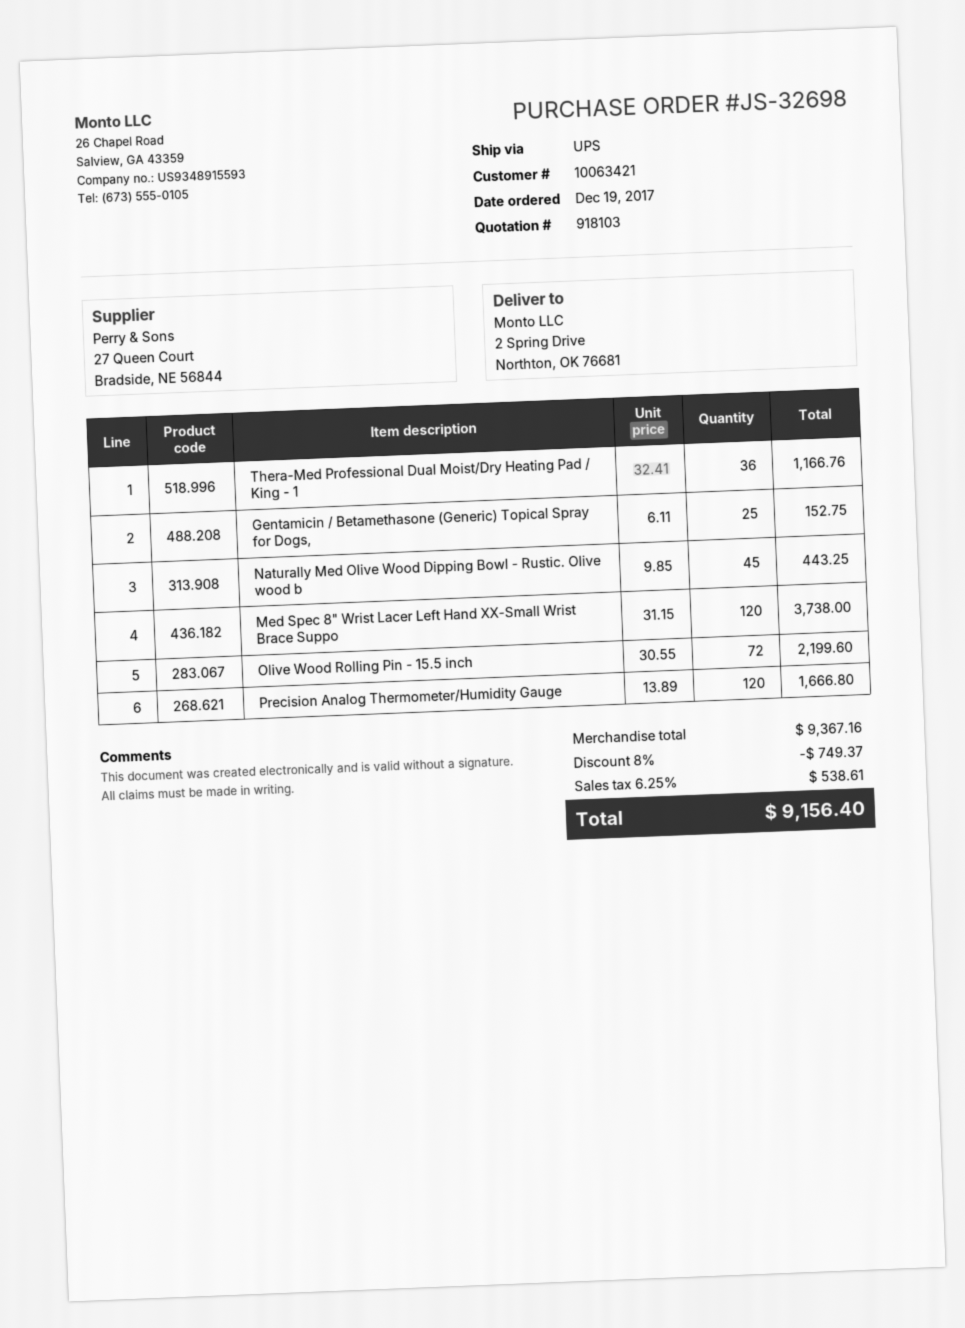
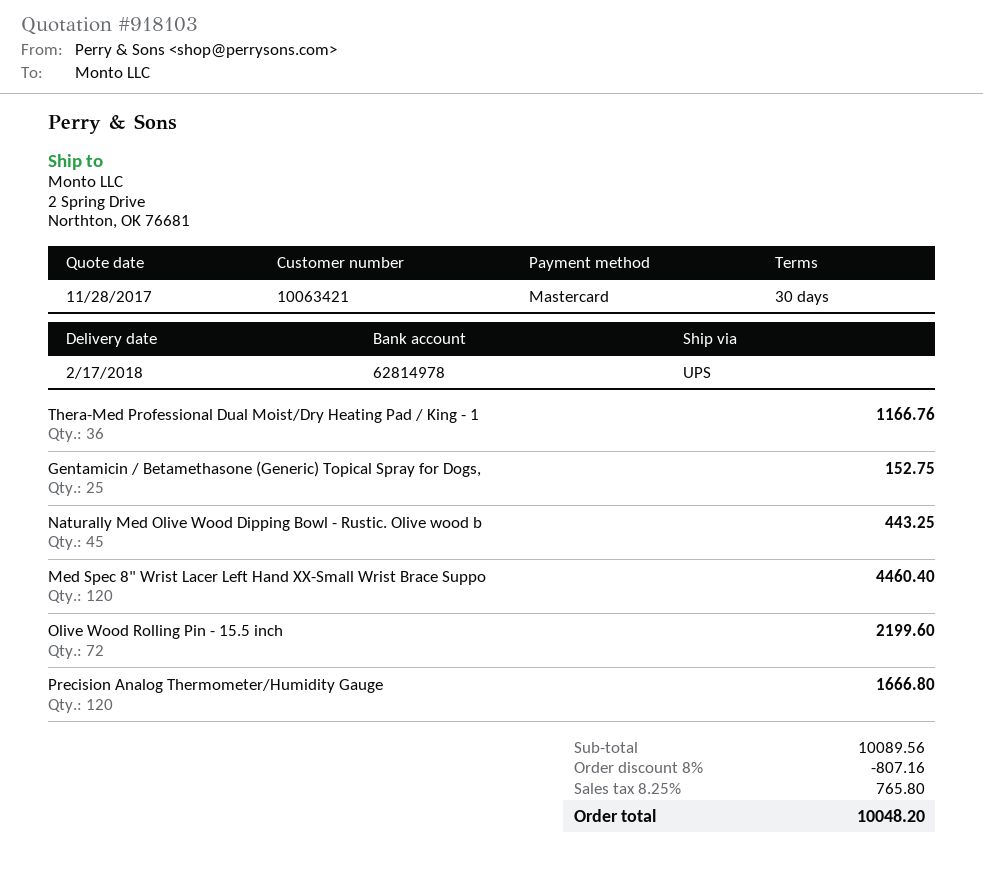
Med Spec 8" Wrist Lacer Left Hand XX-Small Wrist Brace Suppo: 120 for 3738.00 -> 120 for 4460.40
subtotal: 9367.16 -> 10089.56
discount: 8% = 749.37 -> 8% = 807.16
tax: 6.25% = 538.61 -> 8.25% = 765.80
total: 9156.40 -> 10048.20

